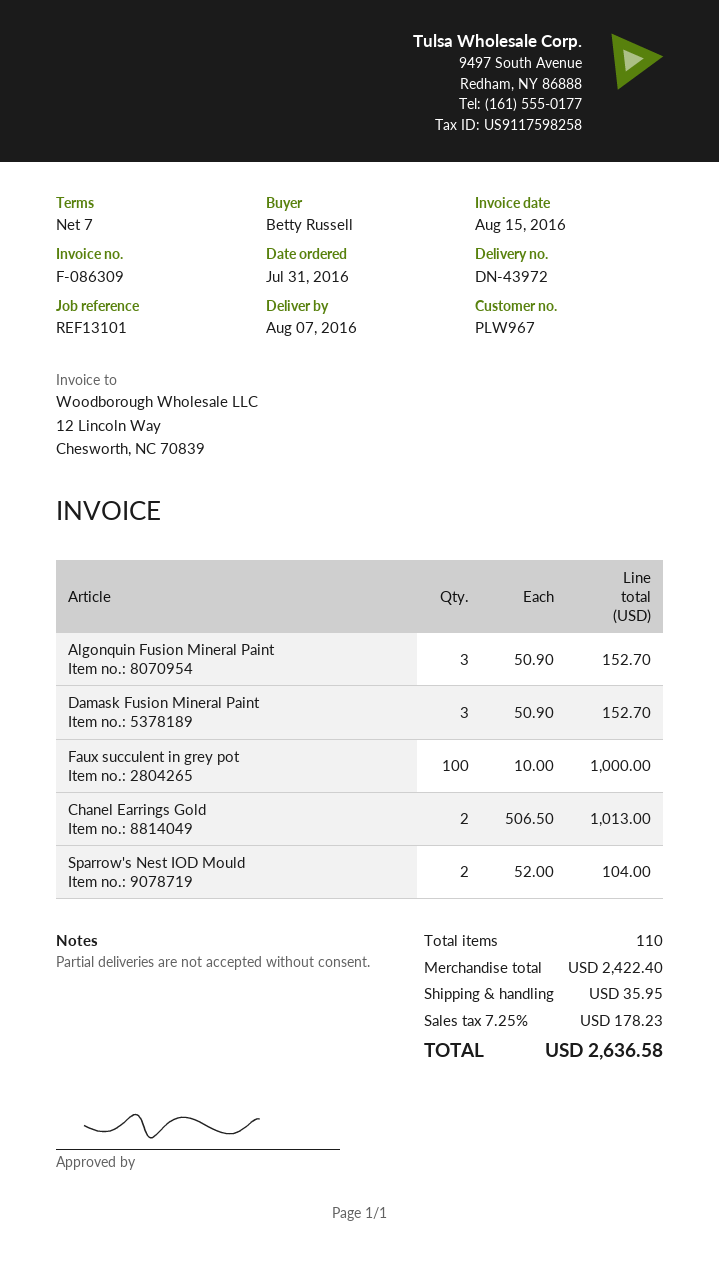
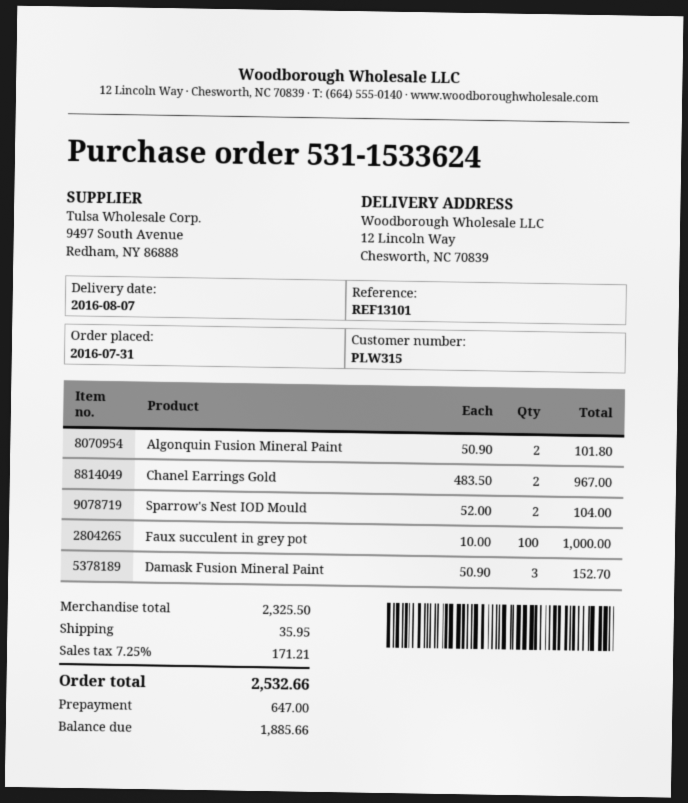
customer number: PLW967 -> PLW315
Algonquin Fusion Mineral Paint: 3 x 50.90 = 152.70 -> 2 x 50.90 = 101.80
Chanel Earrings Gold: 2 x 506.50 = 1013.00 -> 2 x 483.50 = 967.00
subtotal: 2422.40 -> 2325.50
tax: 7.25% = 178.23 -> 7.25% = 171.21
total: 2636.58 -> 2532.66

